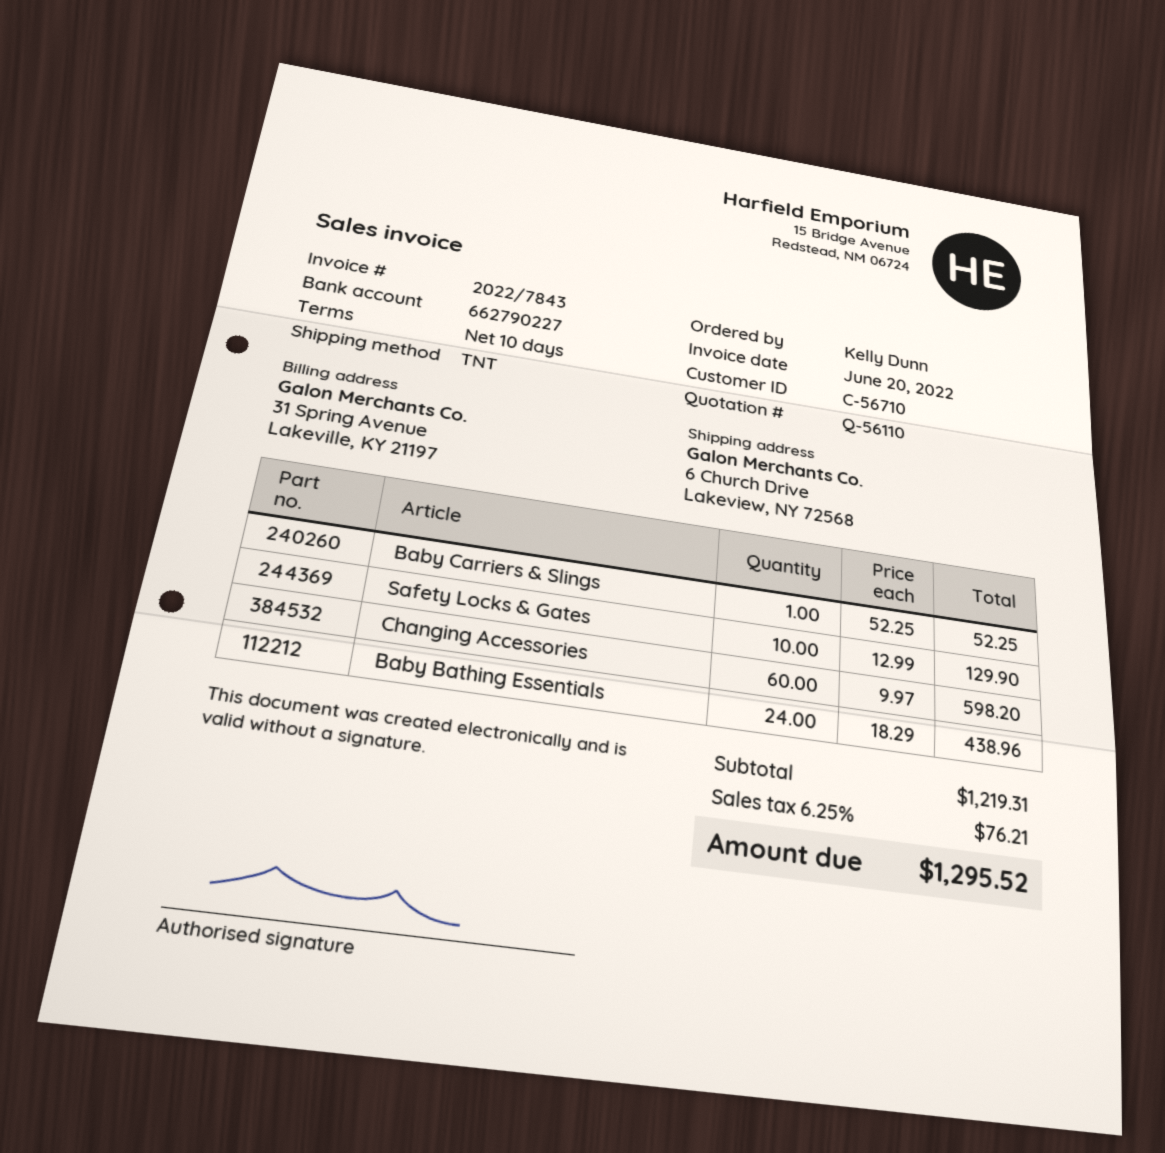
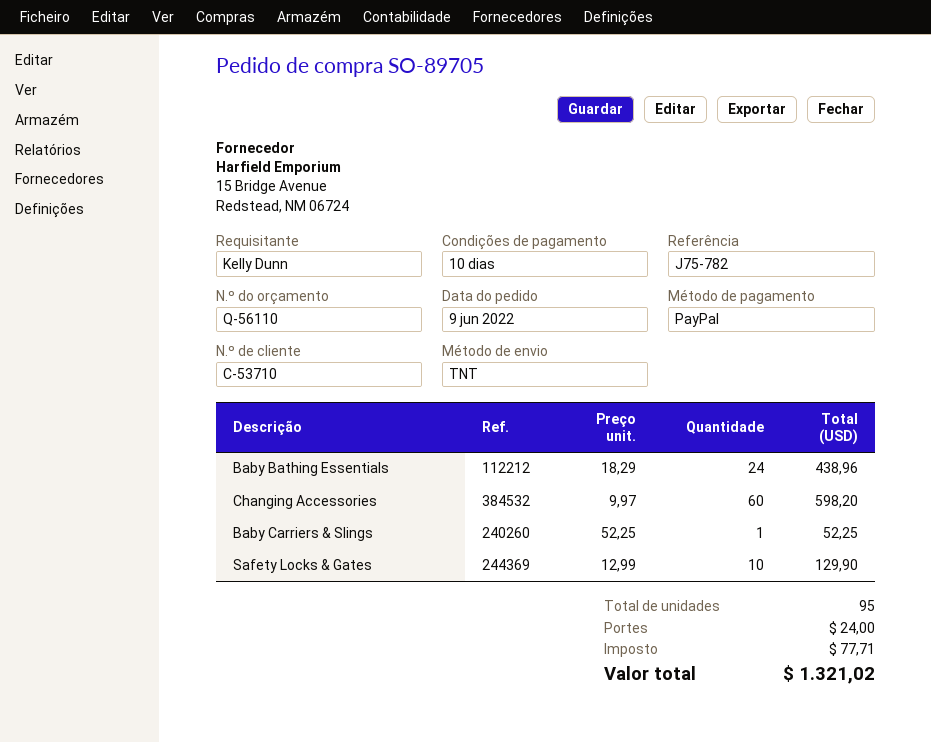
customer number: C-56710 -> C-53710
shipping: none -> 24.00
tax: 76.21 -> 77.71
total: 1295.52 -> 1321.02

